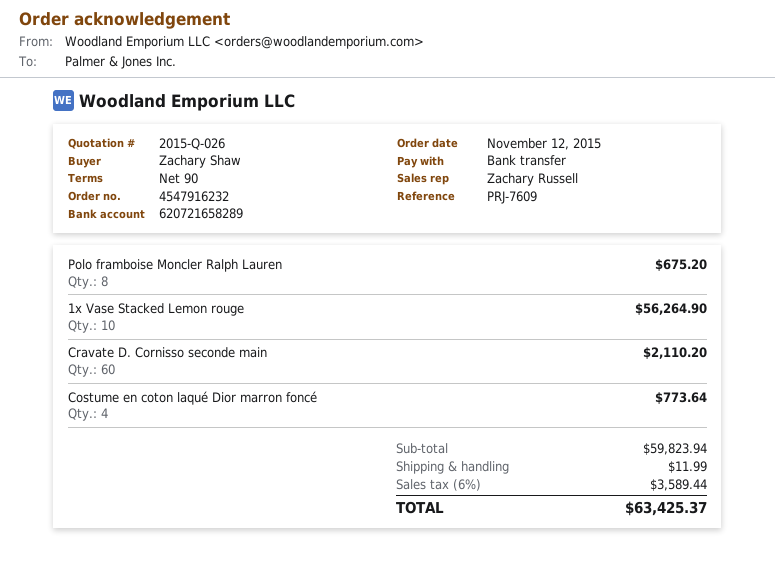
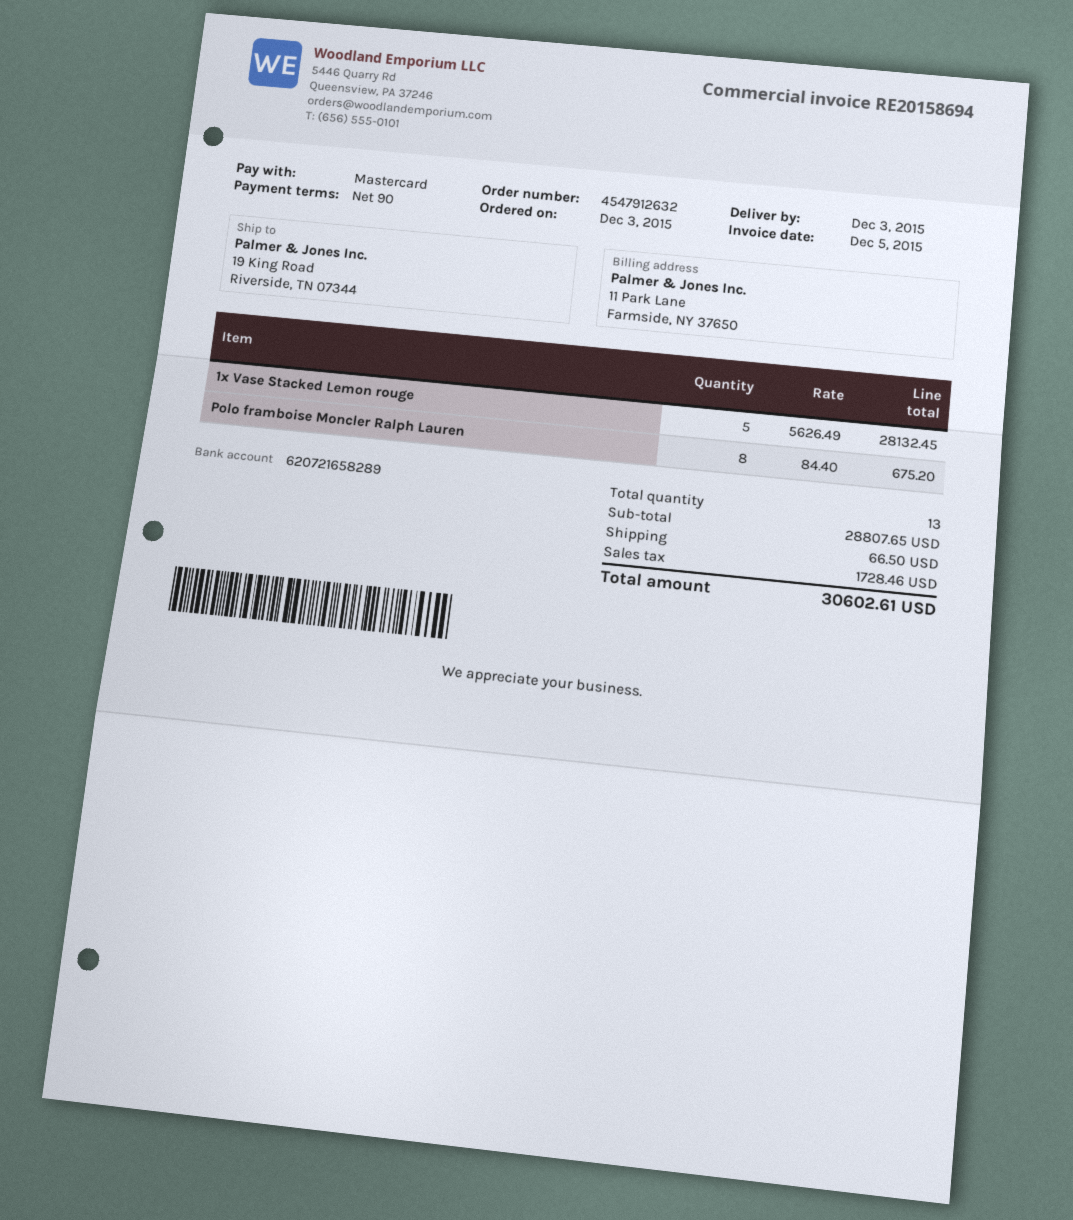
order number: 4547916232 -> 4547912632
order date: 2015-11-12 -> 2015-12-03
payment method: bank transfer -> Mastercard
1x Vase Stacked Lemon rouge: 10 for 56264.90 -> 5 for 28132.45
Cravate D. Cornisso seconde main: 60 for 2110.20 -> none
Costume en coton laqué Dior marron foncé: 4 for 773.64 -> none
subtotal: 59823.94 -> 28807.65
shipping: 11.99 -> 66.50
tax: 3589.44 -> 1728.46
total: 63425.37 -> 30602.61

